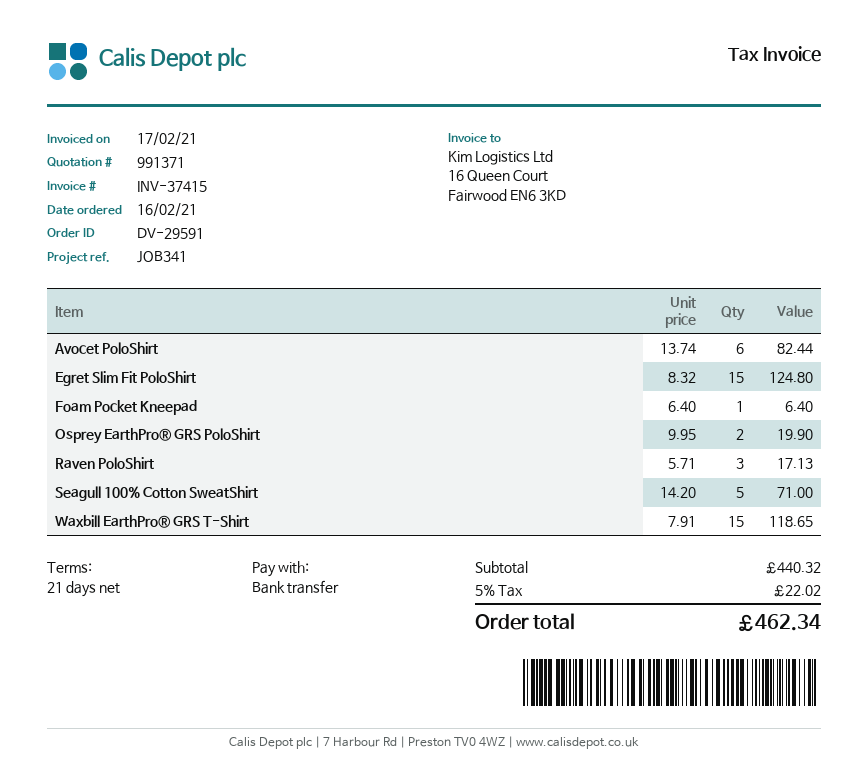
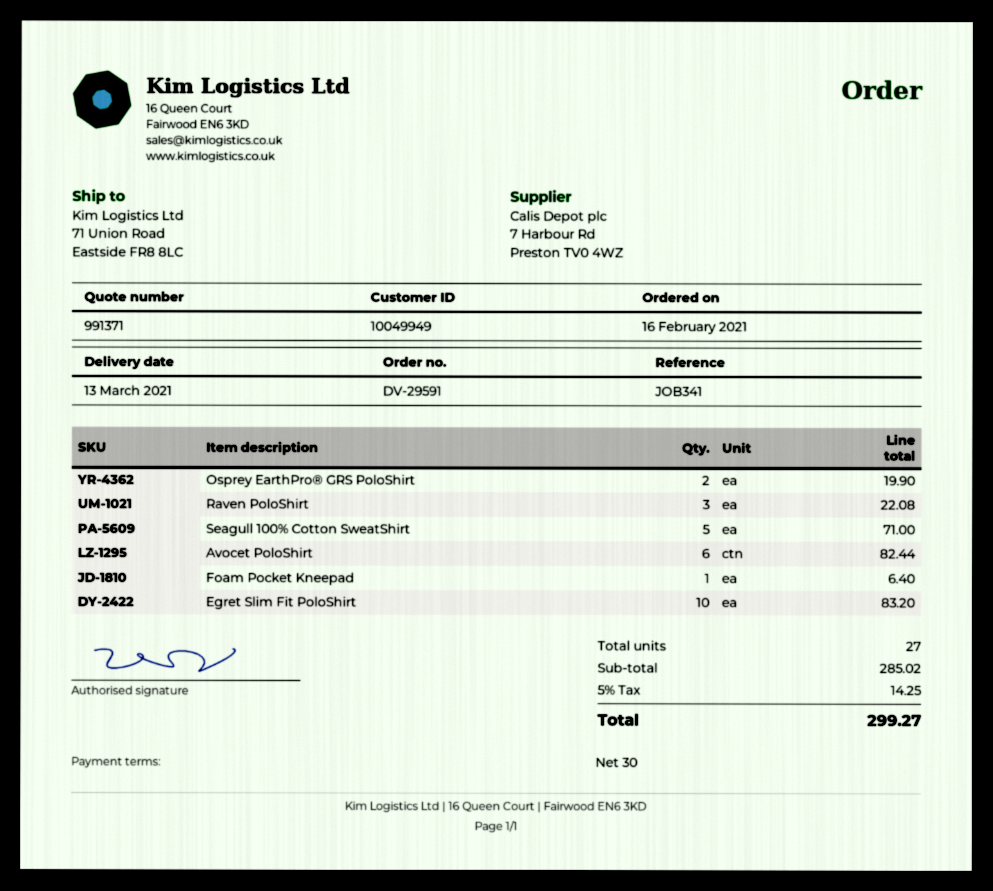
payment terms: 21 days -> 30 days
Egret Slim Fit PoloShirt: 15 for 124.80 -> 10 for 83.20
Raven PoloShirt: 3 for 17.13 -> 3 for 22.08
Waxbill EarthPro® GRS T-Shirt: 15 for 118.65 -> none
subtotal: 440.32 -> 285.02
tax: 5% = 22.02 -> 5% = 14.25
total: 462.34 -> 299.27

